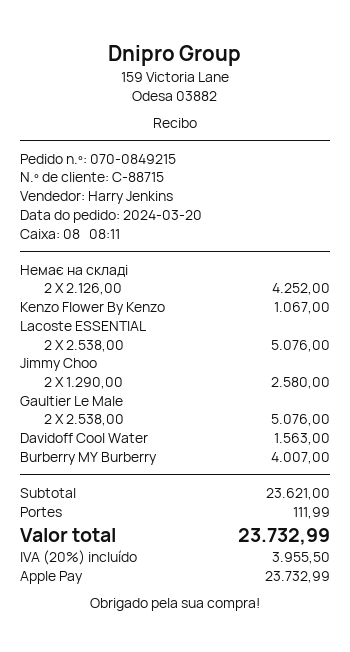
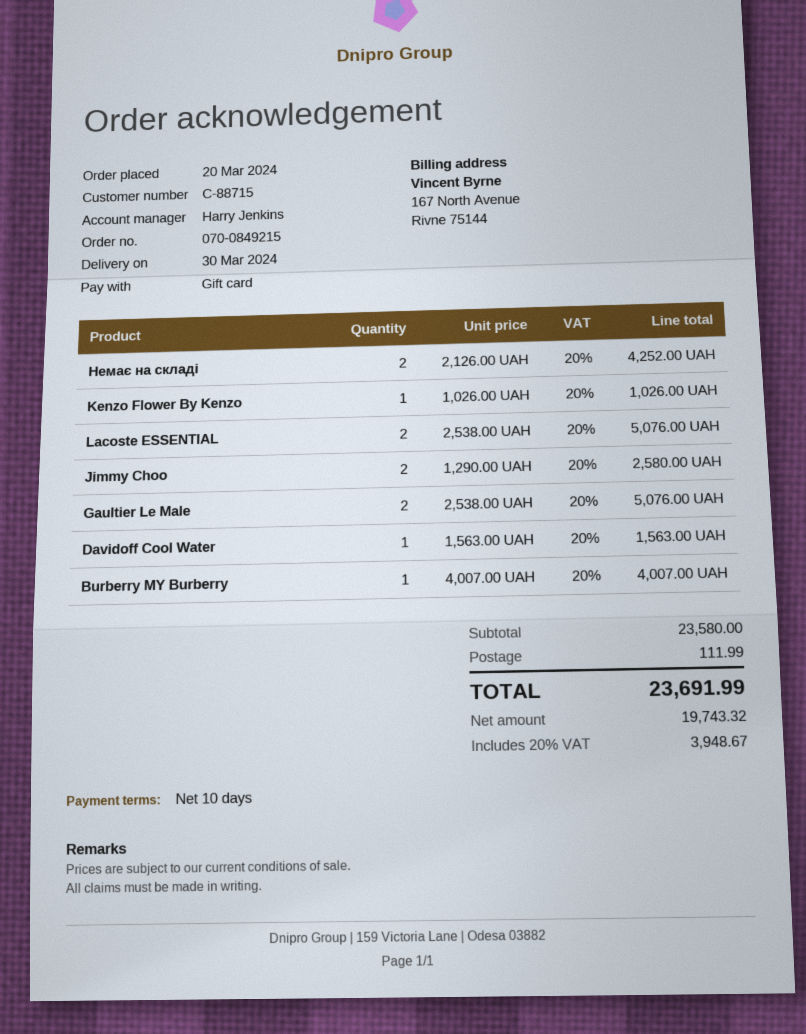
payment method: Apple Pay -> gift card
Kenzo Flower By Kenzo: 1 x 1067.00 = 1067.00 -> 1 x 1026.00 = 1026.00
subtotal: 23621.00 -> 23580.00
tax: 20% = 3955.50 -> 20% = 3948.67
total: 23732.99 -> 23691.99

